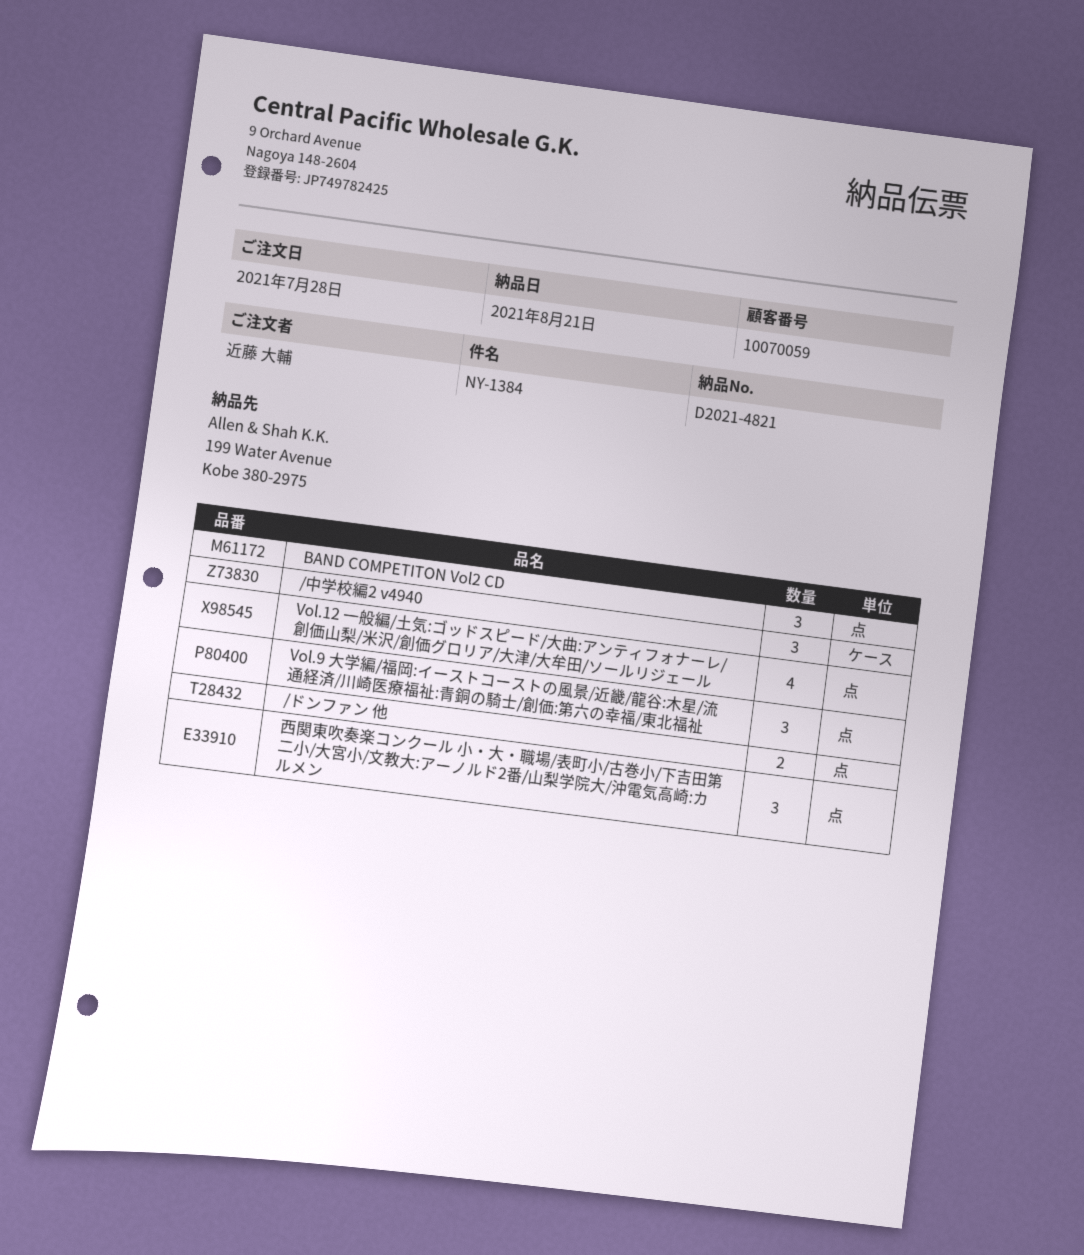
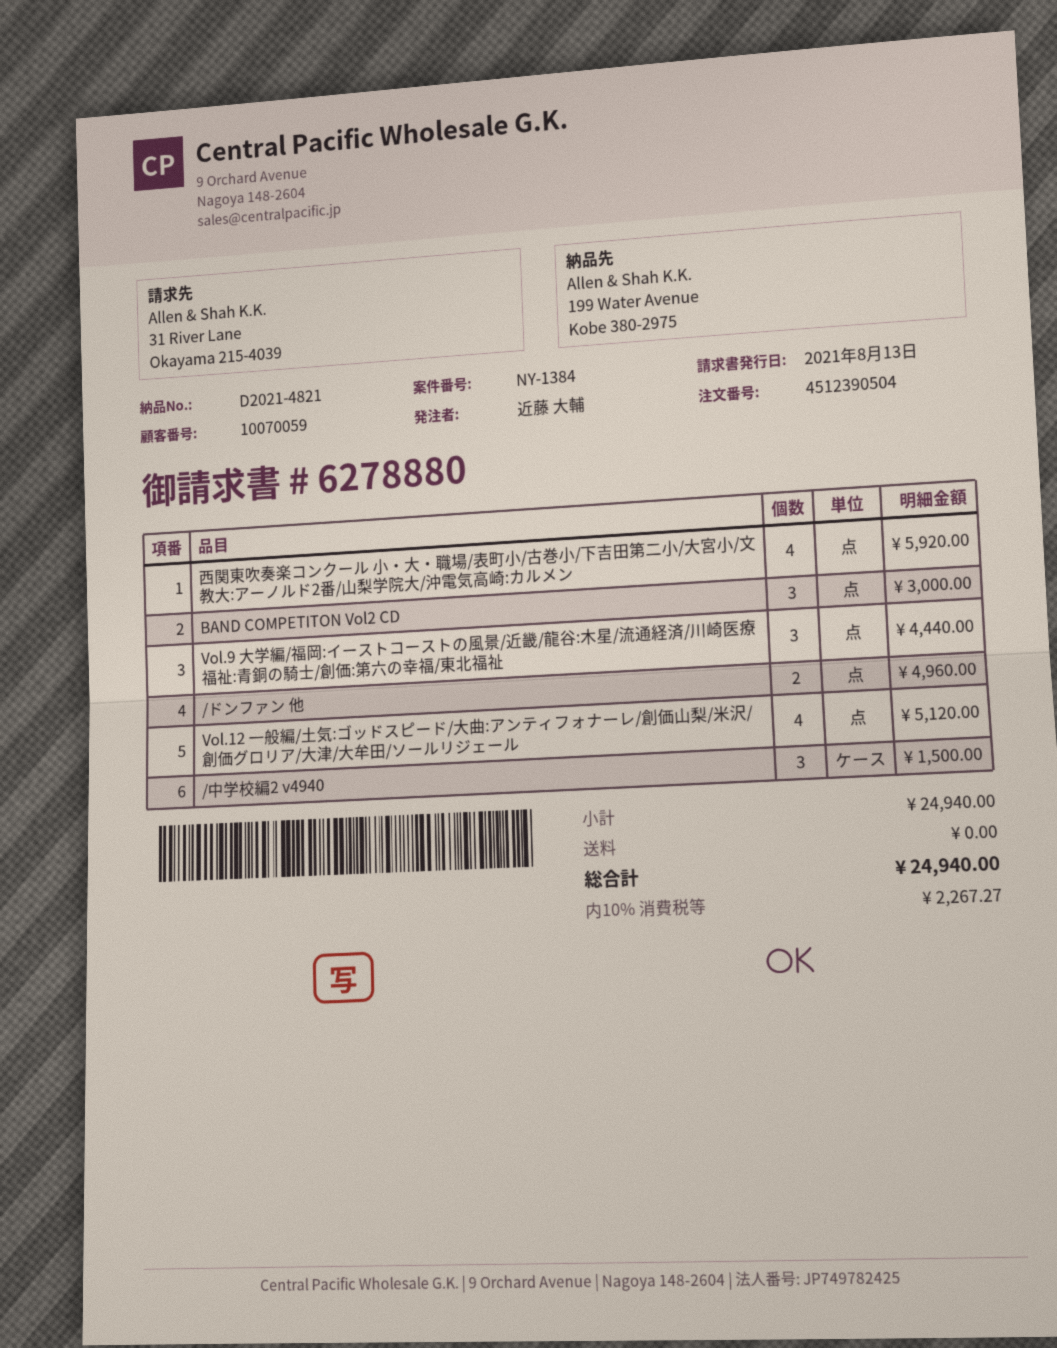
西関東吹奏楽コンクール 小・大・職場/表町小/古巻小/下吉田第二小/大宮小/文教大:アーノルド2番/山梨学院大/沖電気高崎:カルメン: 3 -> 4

